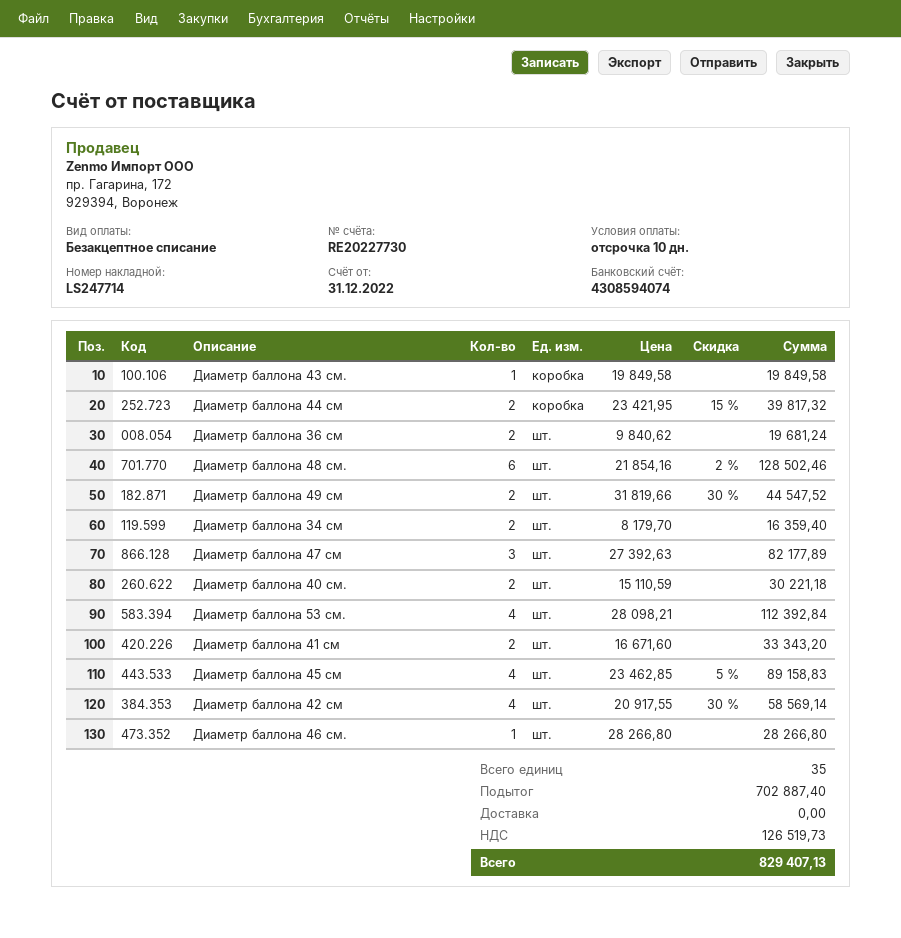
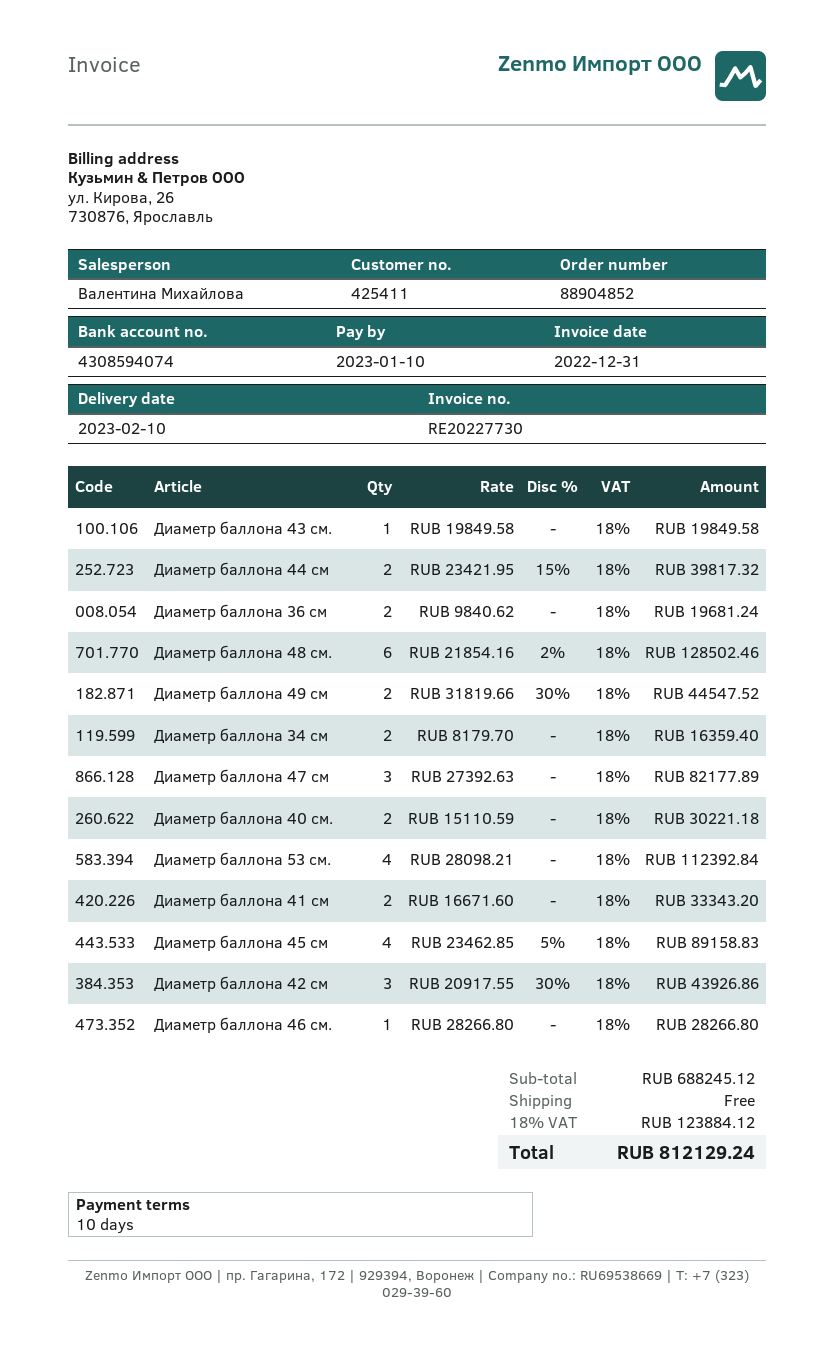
Диаметр баллона 42 см: 4 x 20917.55 - 30% = 58569.14 -> 3 x 20917.55 - 30% = 43926.86
subtotal: 702887.40 -> 688245.12
tax: 126519.73 -> 123884.12
total: 829407.13 -> 812129.24

